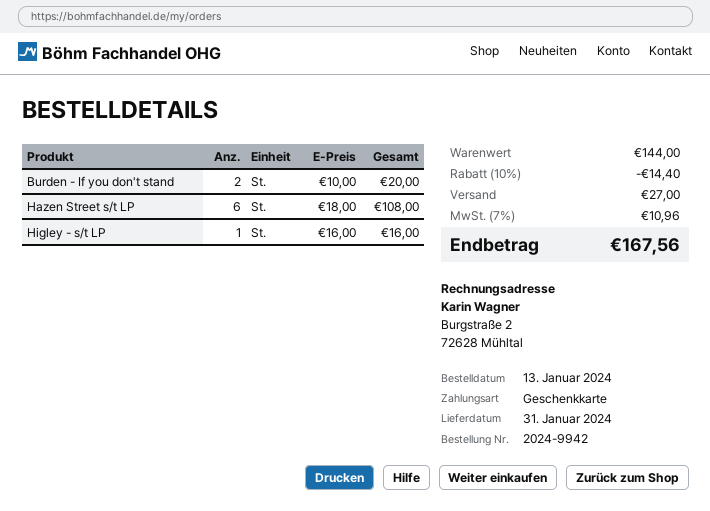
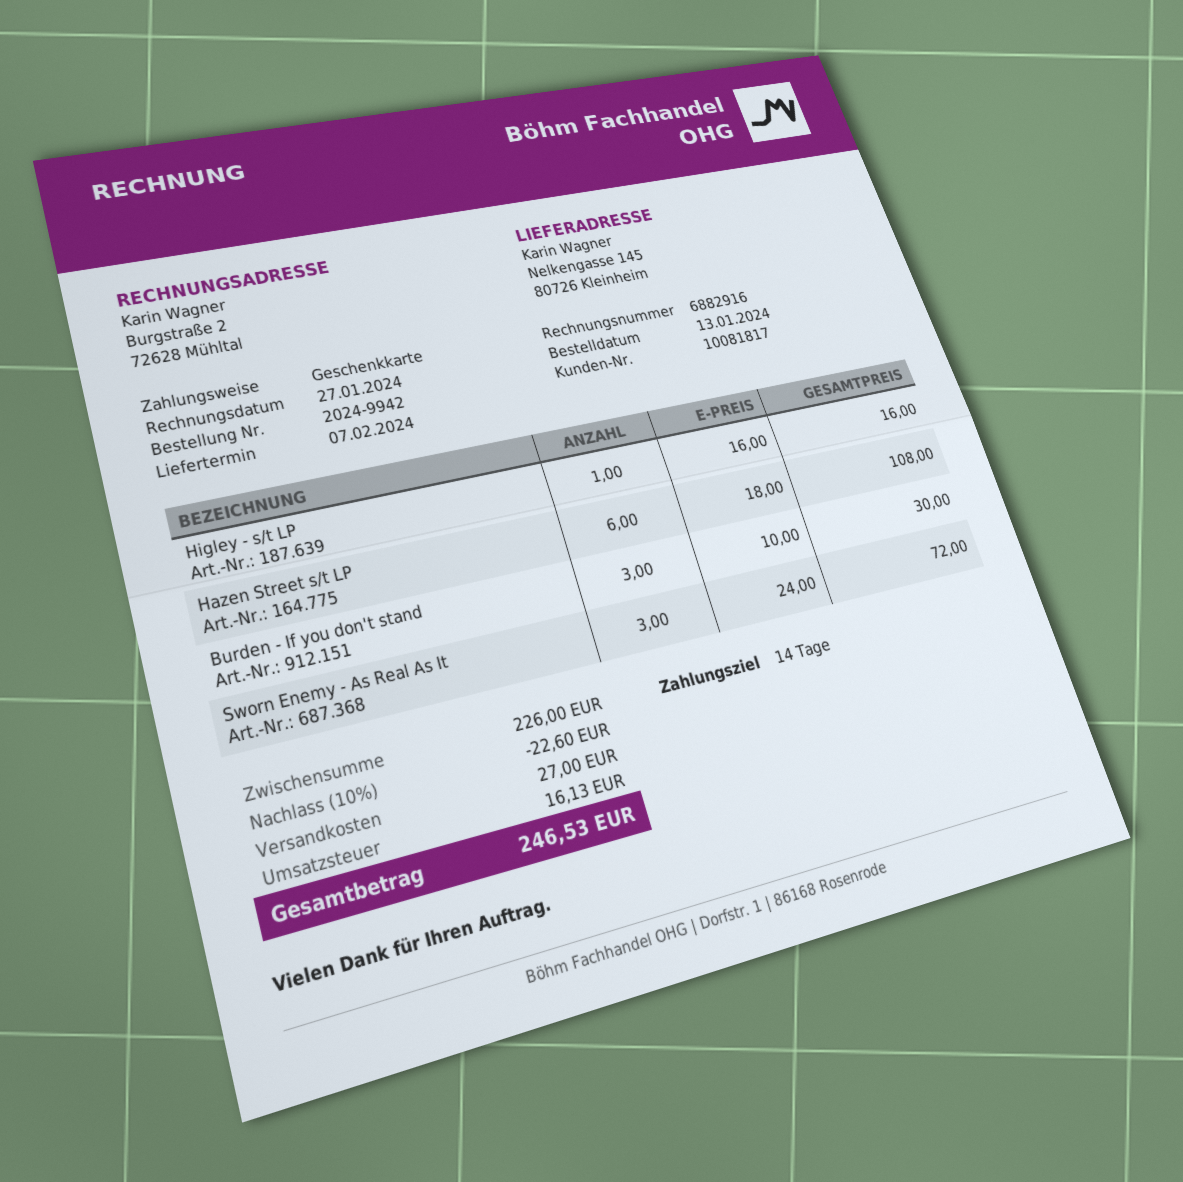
delivery date: 2024-01-31 -> 2024-02-07
Burden - If you don't stand: 2 x 10.00 = 20.00 -> 3 x 10.00 = 30.00
Sworn Enemy - As Real As It: none -> 3 x 24.00 = 72.00
subtotal: 144.00 -> 226.00
discount: 10% = 14.40 -> 10% = 22.60
tax: 10.96 -> 16.13
total: 167.56 -> 246.53

